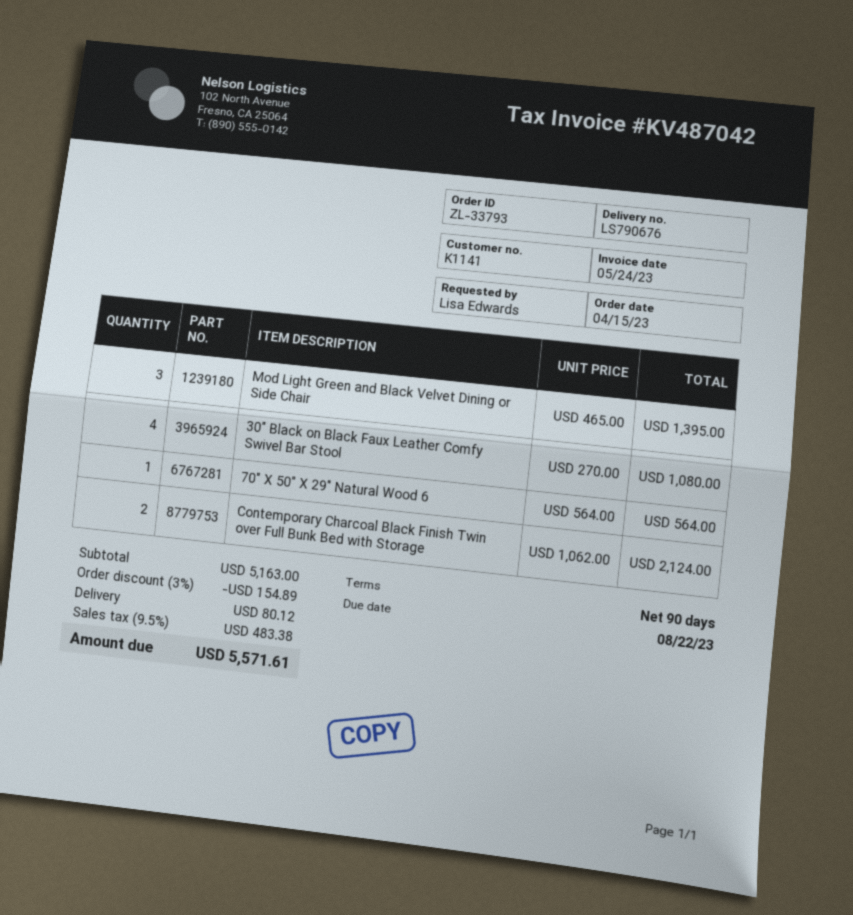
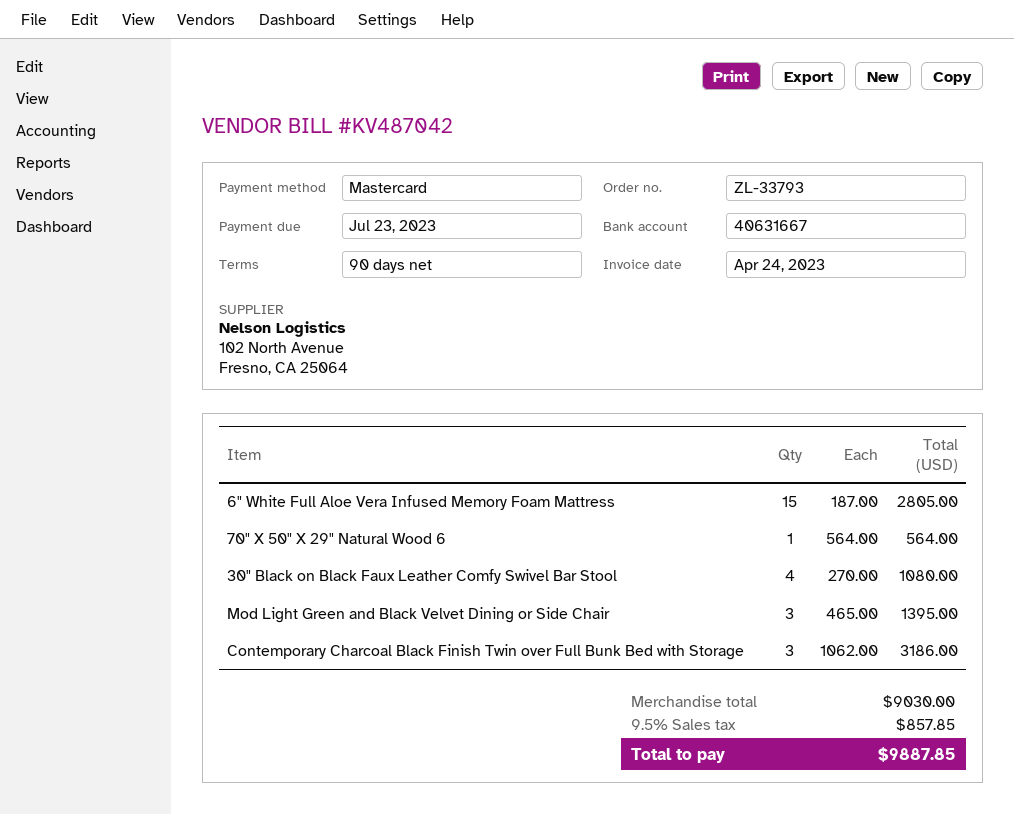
invoice date: 2023-05-24 -> 2023-04-24
due date: 2023-08-22 -> 2023-07-23
Contemporary Charcoal Black Finish Twin over Full Bunk Bed with Storage: 2 x 1062.00 = 2124.00 -> 3 x 1062.00 = 3186.00
6" White Full Aloe Vera Infused Memory Foam Mattress: none -> 15 x 187.00 = 2805.00
subtotal: 5163.00 -> 9030.00
discount: 3% = 154.89 -> none
shipping: 80.12 -> none
tax: 9.5% = 483.38 -> 9.5% = 857.85
total: 5571.61 -> 9887.85

